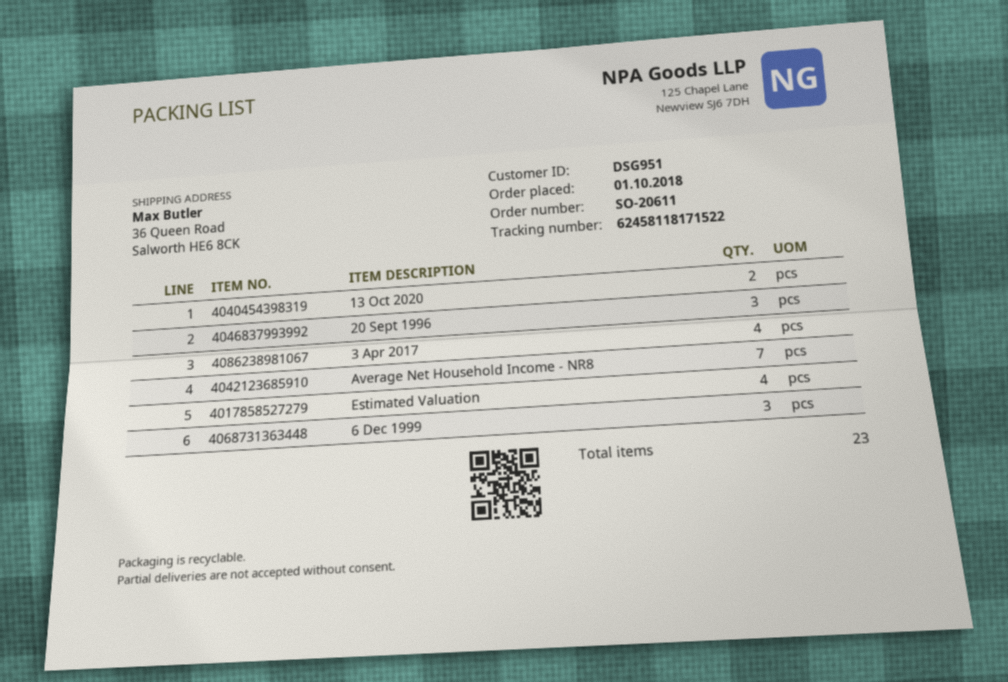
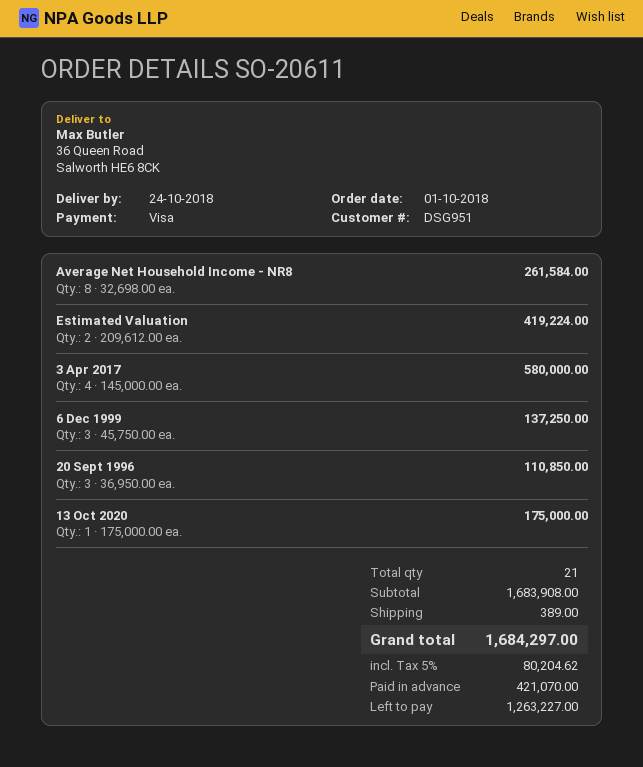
13 Oct 2020: 2 -> 1
Average Net Household Income - NR8: 7 -> 8
Estimated Valuation: 4 -> 2
total quantity: 23 -> 21

